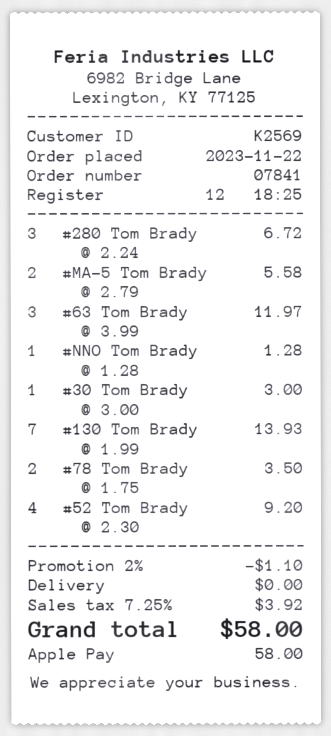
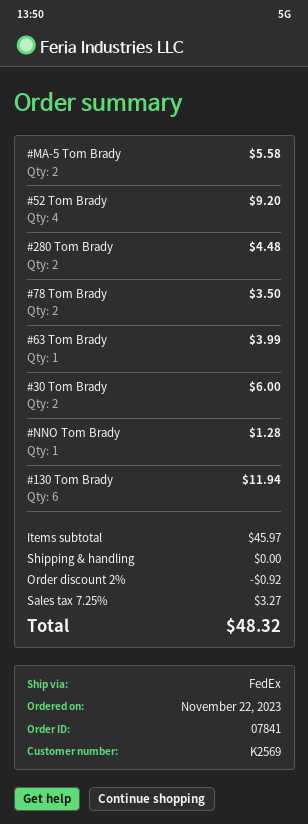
#280 Tom Brady: 3 for 6.72 -> 2 for 4.48
#63 Tom Brady: 3 for 11.97 -> 1 for 3.99
#30 Tom Brady: 1 for 3.00 -> 2 for 6.00
#130 Tom Brady: 7 for 13.93 -> 6 for 11.94
discount: 2% = 1.10 -> 2% = 0.92
tax: 7.25% = 3.92 -> 7.25% = 3.27
total: 58.00 -> 48.32

